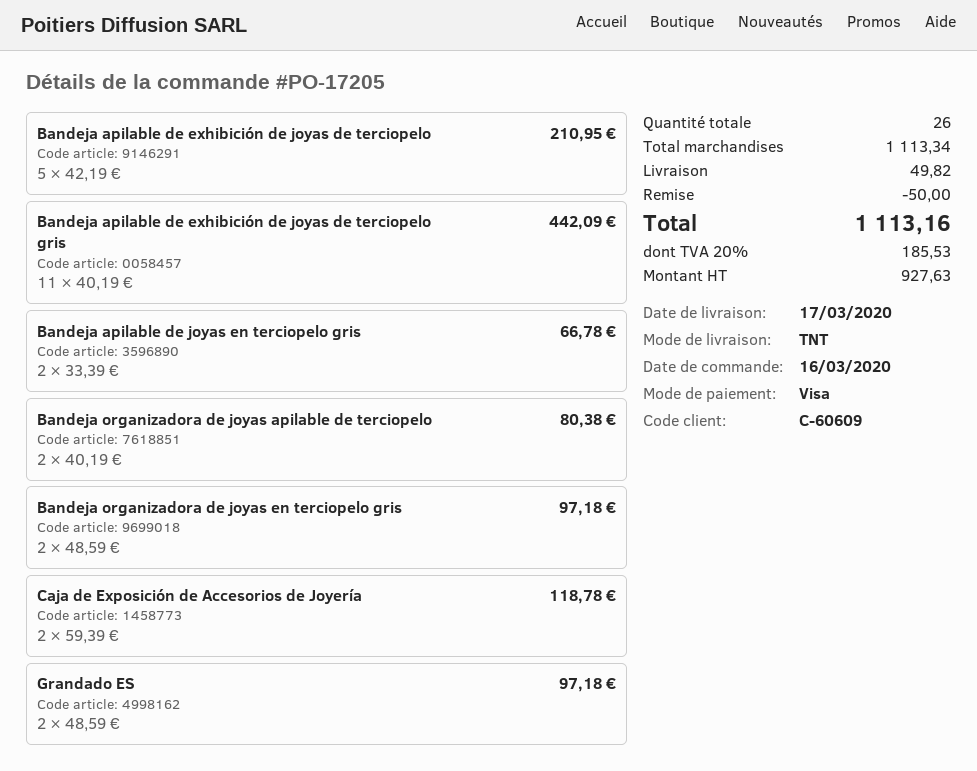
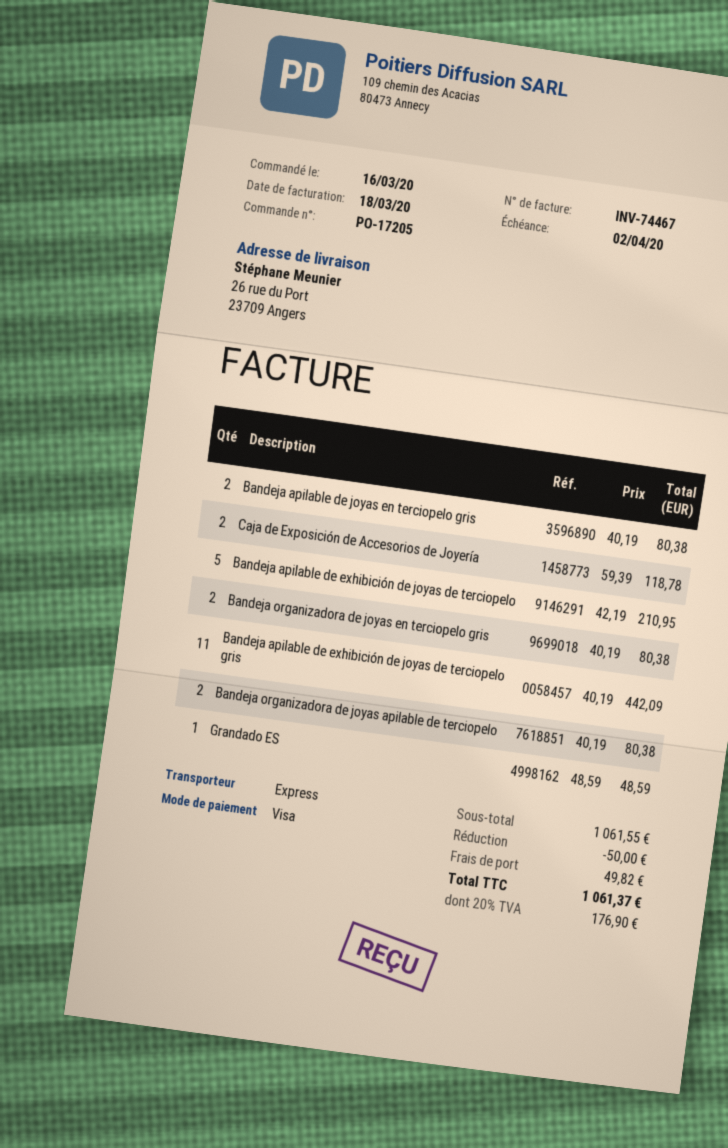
shipping method: TNT -> express
Bandeja apilable de joyas en terciopelo gris: 2 x 33.39 = 66.78 -> 2 x 40.19 = 80.38
Bandeja organizadora de joyas en terciopelo gris: 2 x 48.59 = 97.18 -> 2 x 40.19 = 80.38
Grandado ES: 2 x 48.59 = 97.18 -> 1 x 48.59 = 48.59
subtotal: 1113.34 -> 1061.55
tax: 20% = 185.53 -> 20% = 176.90
total: 1113.16 -> 1061.37

